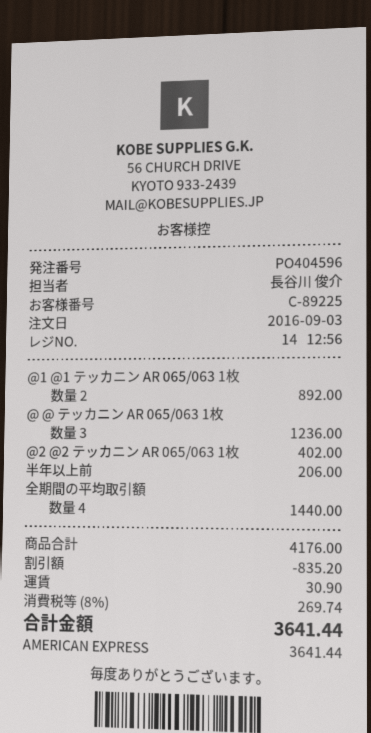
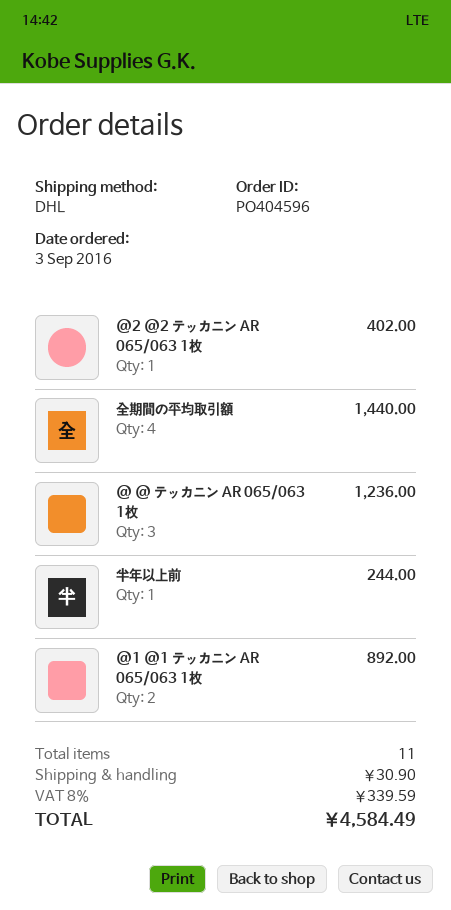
半年以上前: 1 for 206.00 -> 1 for 244.00
discount: 835.20 -> none
tax: 8% = 269.74 -> 8% = 339.59
total: 3641.44 -> 4584.49

